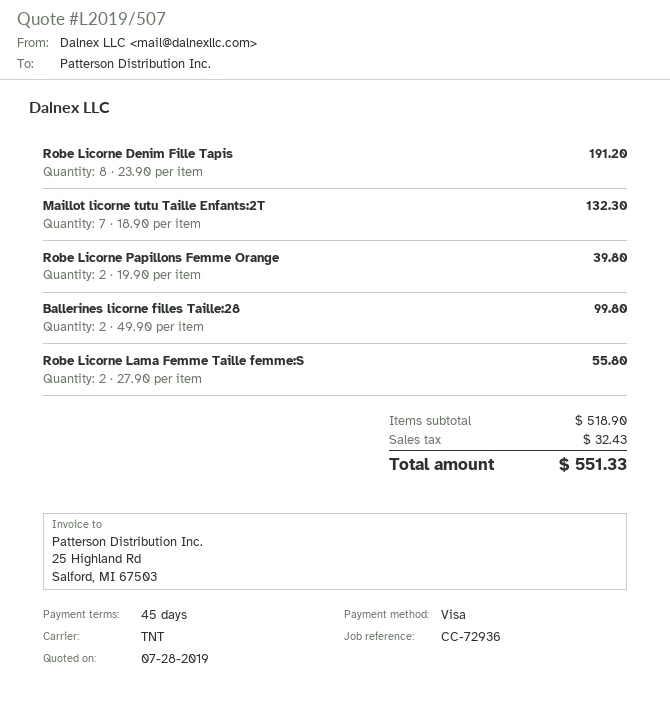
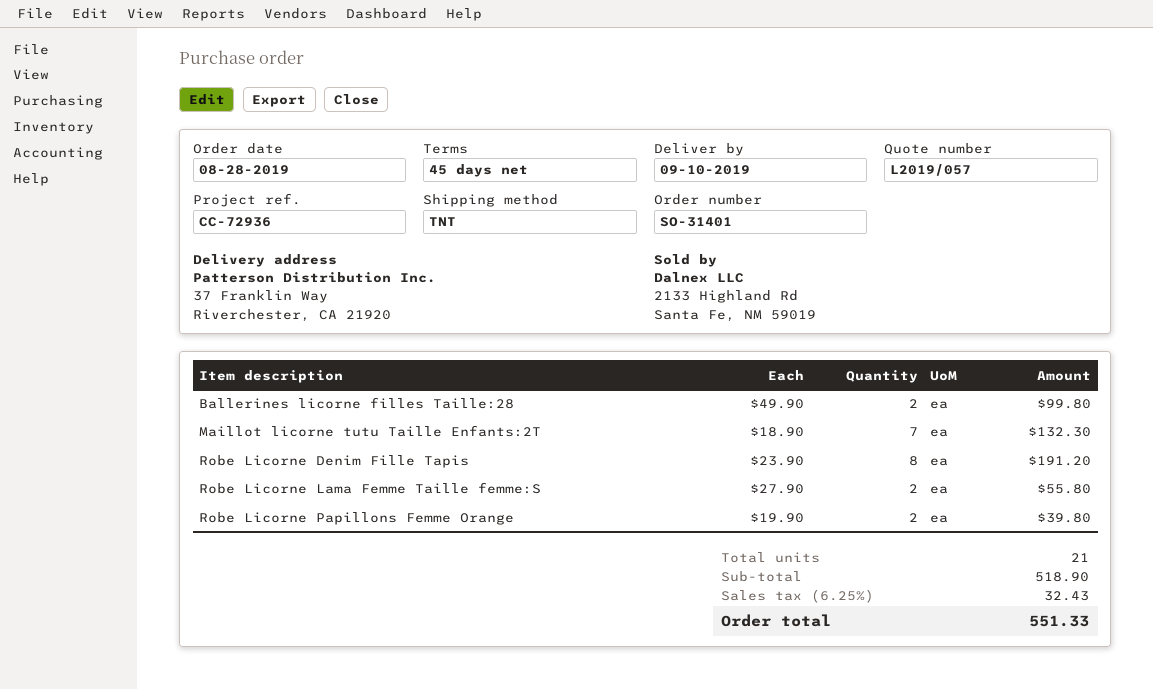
quote number: L2019/507 -> L2019/057

